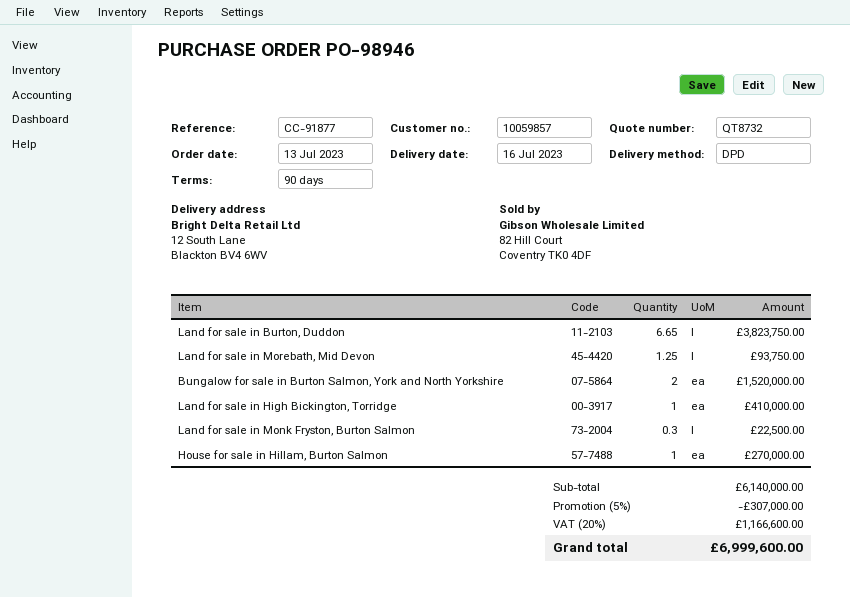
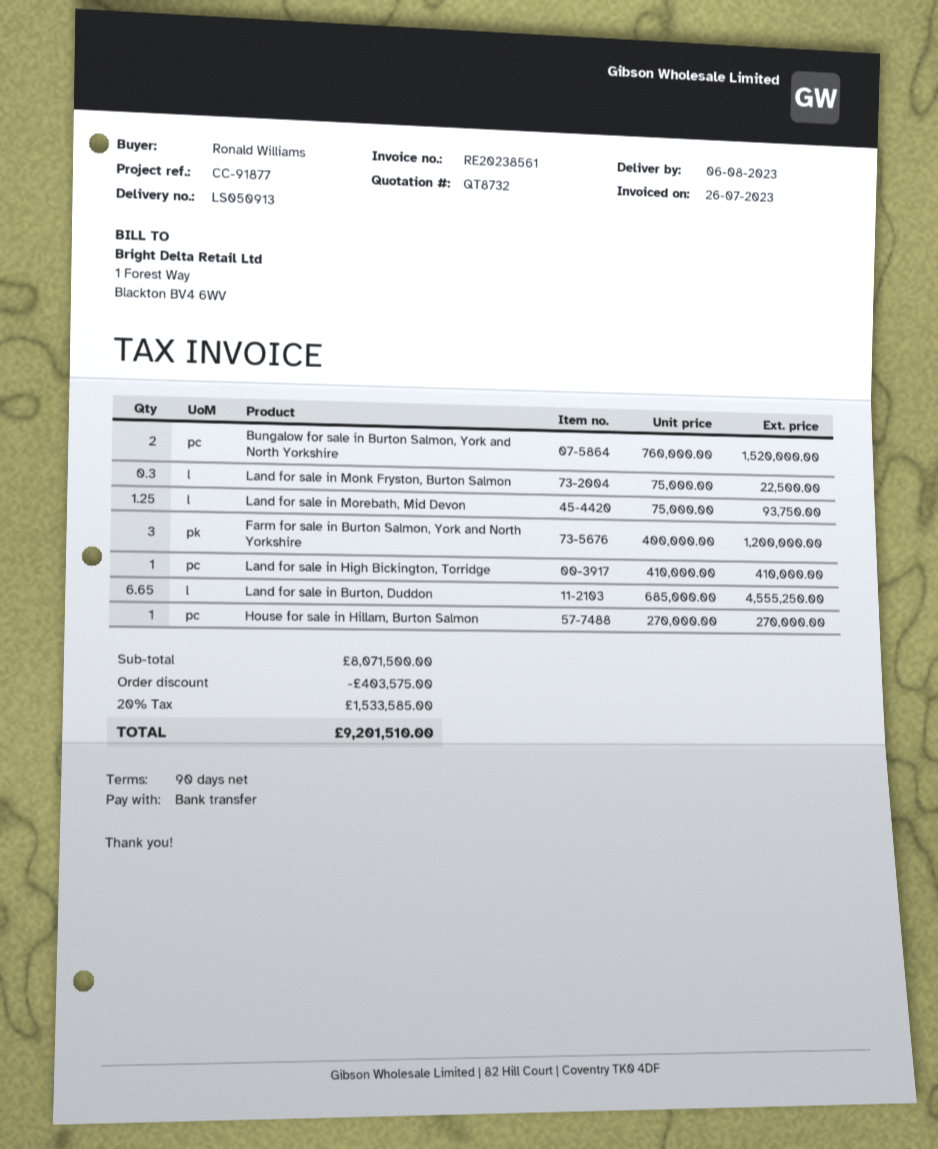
delivery date: 2023-07-16 -> 2023-08-06
Land for sale in Burton, Duddon: 6.65 for 3823750.00 -> 6.65 for 4555250.00
Farm for sale in Burton Salmon, York and North Yorkshire: none -> 3 for 1200000.00
subtotal: 6140000.00 -> 8071500.00
discount: 307000.00 -> 403575.00
tax: 20% = 1166600.00 -> 20% = 1533585.00
total: 6999600.00 -> 9201510.00

